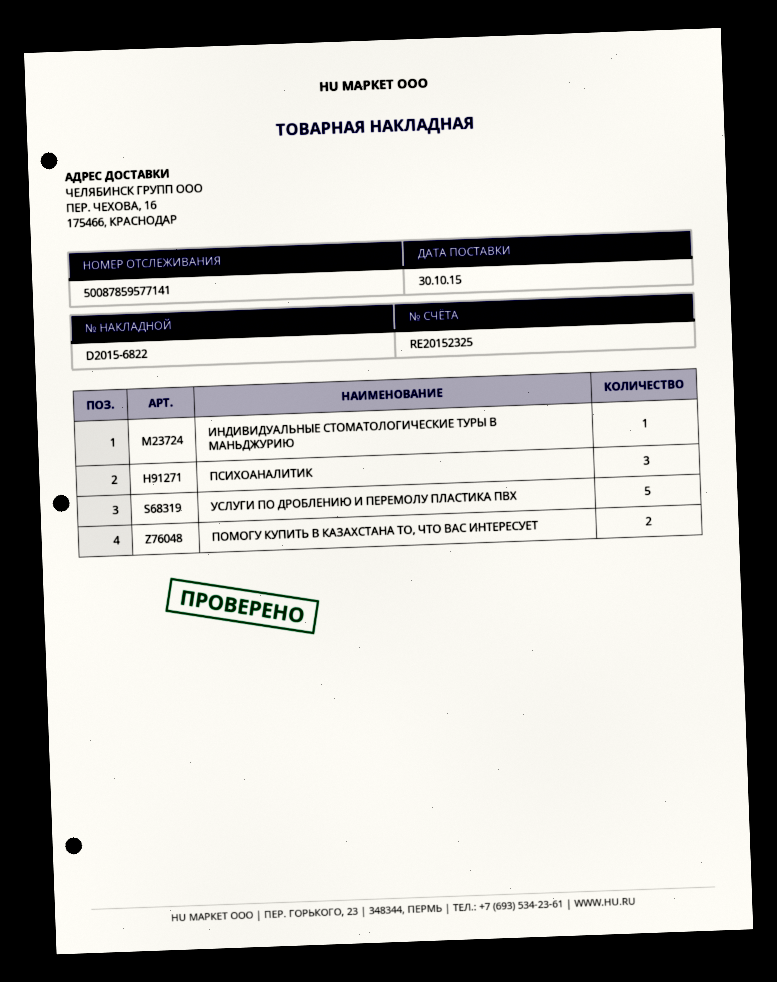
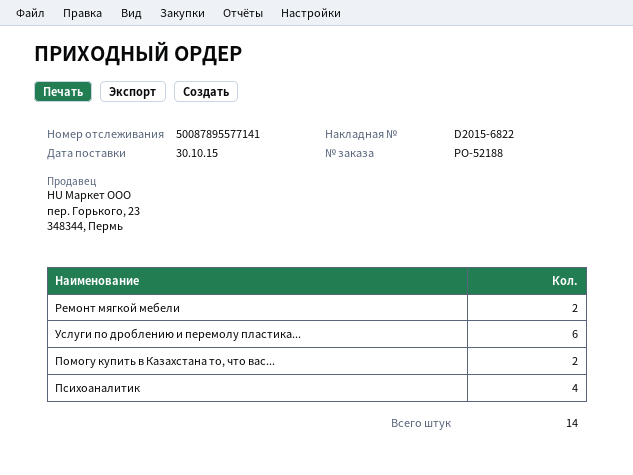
tracking number: 50087859577141 -> 50087895577141
ИНДИВИДУАЛЬНЫЕ СТОМАТОЛОГИЧЕСКИЕ ТУРЫ В МАНЬДЖУРИЮ: 1 -> none
ПСИХОАНАЛИТИК: 3 -> 4
УСЛУГИ ПО ДРОБЛЕНИЮ И ПЕРЕМОЛУ ПЛАСТИКА ПВХ: 5 -> 6
Ремонт мягкой мебели: none -> 2

